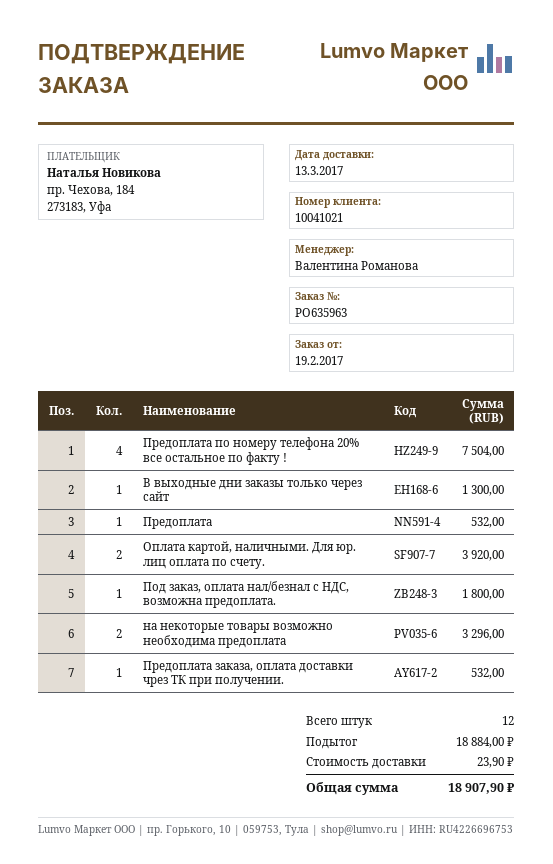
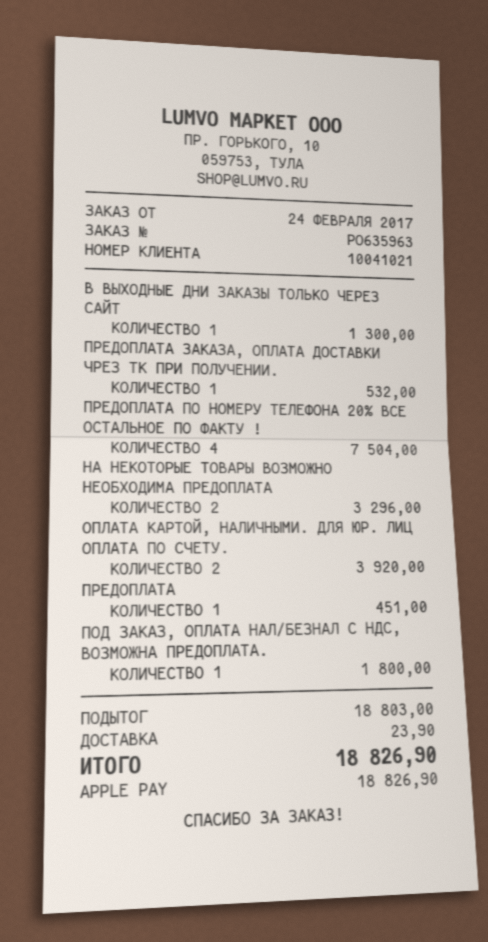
order date: 2017-02-19 -> 2017-02-24
Предоплата: 1 for 532.00 -> 1 for 451.00
subtotal: 18884.00 -> 18803.00
total: 18907.90 -> 18826.90

